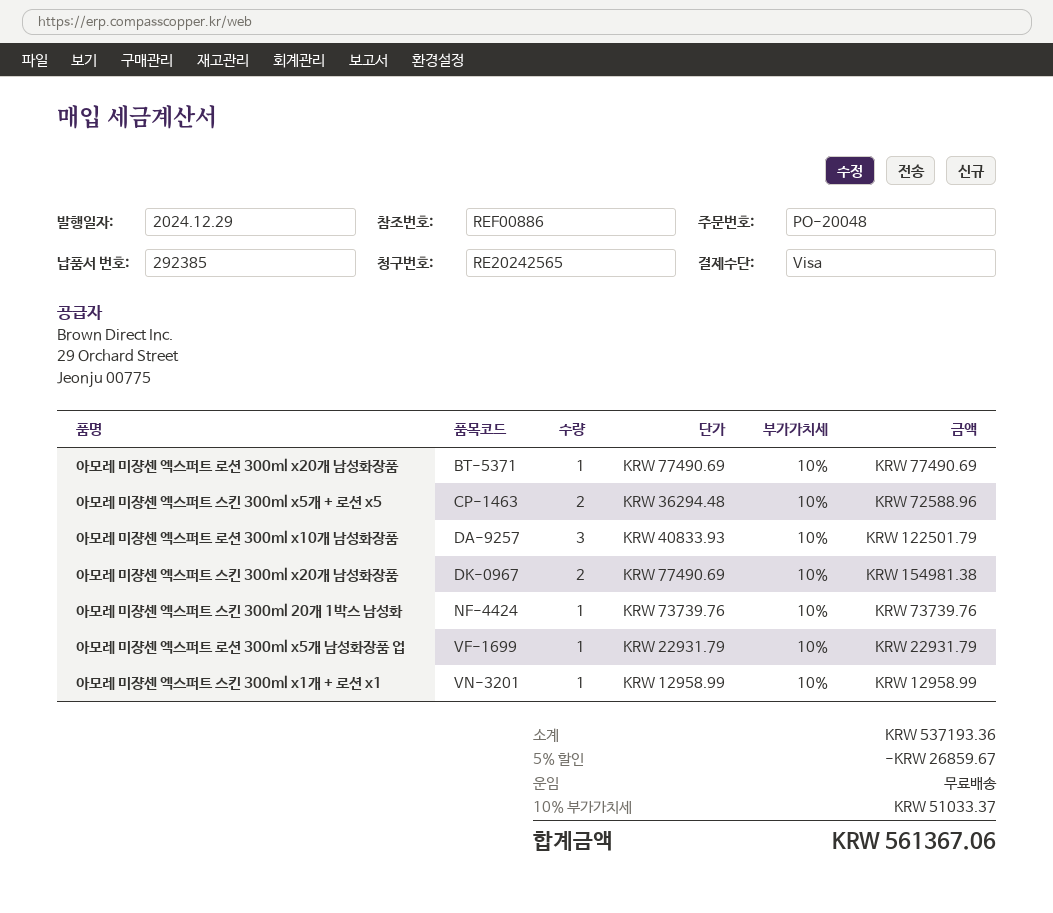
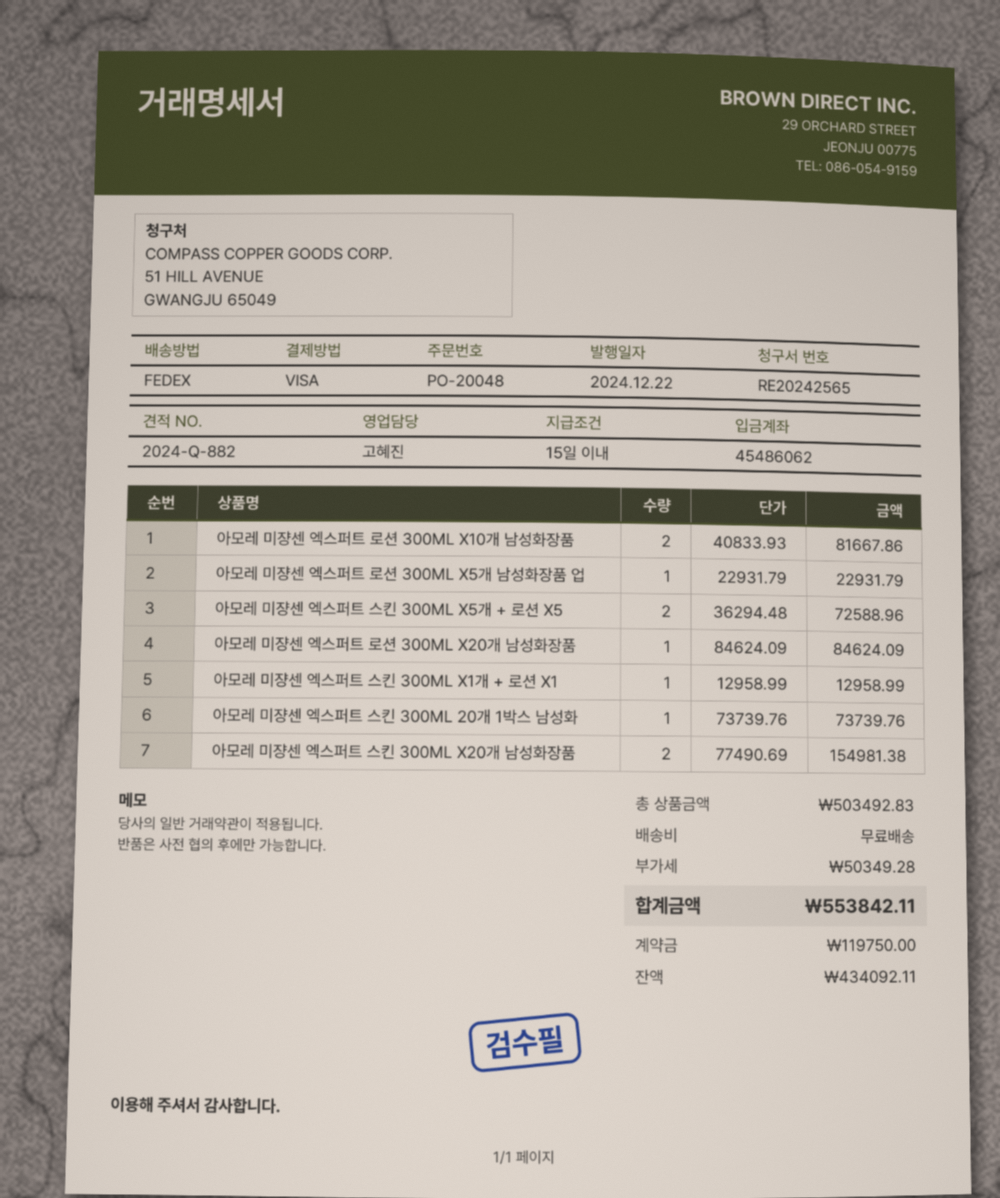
invoice date: 2024-12-29 -> 2024-12-22
아모레 미쟝센 엑스퍼트 로션 300ml x20개 남성화장품: 1 x 77490.69 = 77490.69 -> 1 x 84624.09 = 84624.09
아모레 미쟝센 엑스퍼트 로션 300ml x10개 남성화장품: 3 x 40833.93 = 122501.79 -> 2 x 40833.93 = 81667.86
subtotal: 537193.36 -> 503492.83
discount: 5% = 26859.67 -> none
tax: 51033.37 -> 50349.28
total: 561367.06 -> 553842.11

